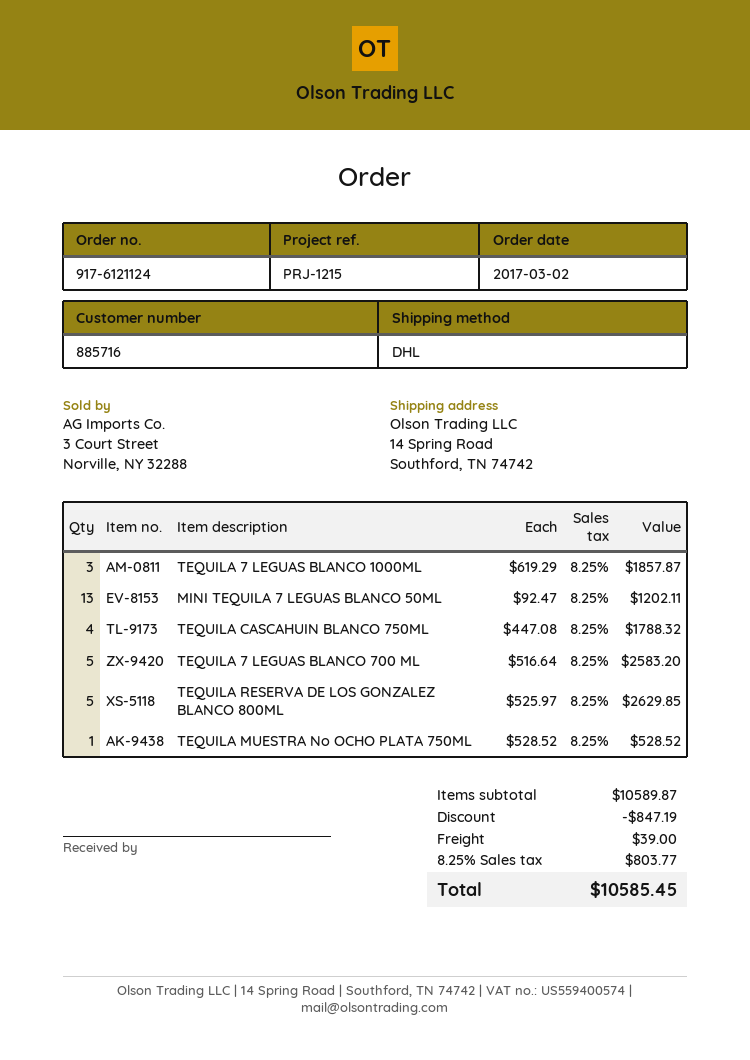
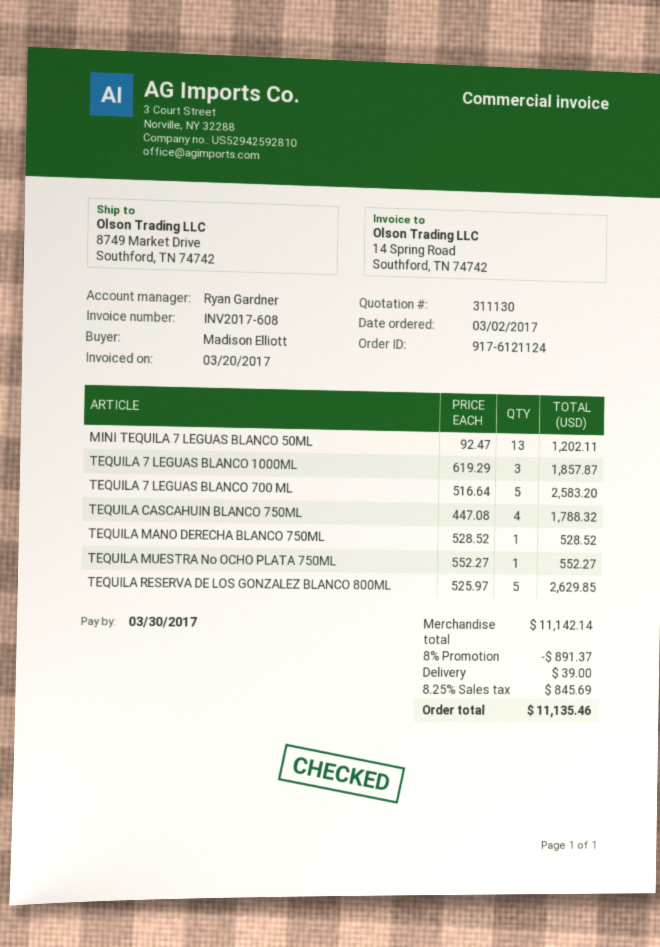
ship to: 14 Spring Road, Southford, TN 74742 -> 8749 Market Drive, Southford, TN 74742
TEQUILA MUESTRA No OCHO PLATA 750ML: 1 x 528.52 = 528.52 -> 1 x 552.27 = 552.27
TEQUILA MANO DERECHA BLANCO 750ML: none -> 1 x 528.52 = 528.52
subtotal: 10589.87 -> 11142.14
discount: 847.19 -> 891.37
tax: 8.25% = 803.77 -> 8.25% = 845.69
total: 10585.45 -> 11135.46

